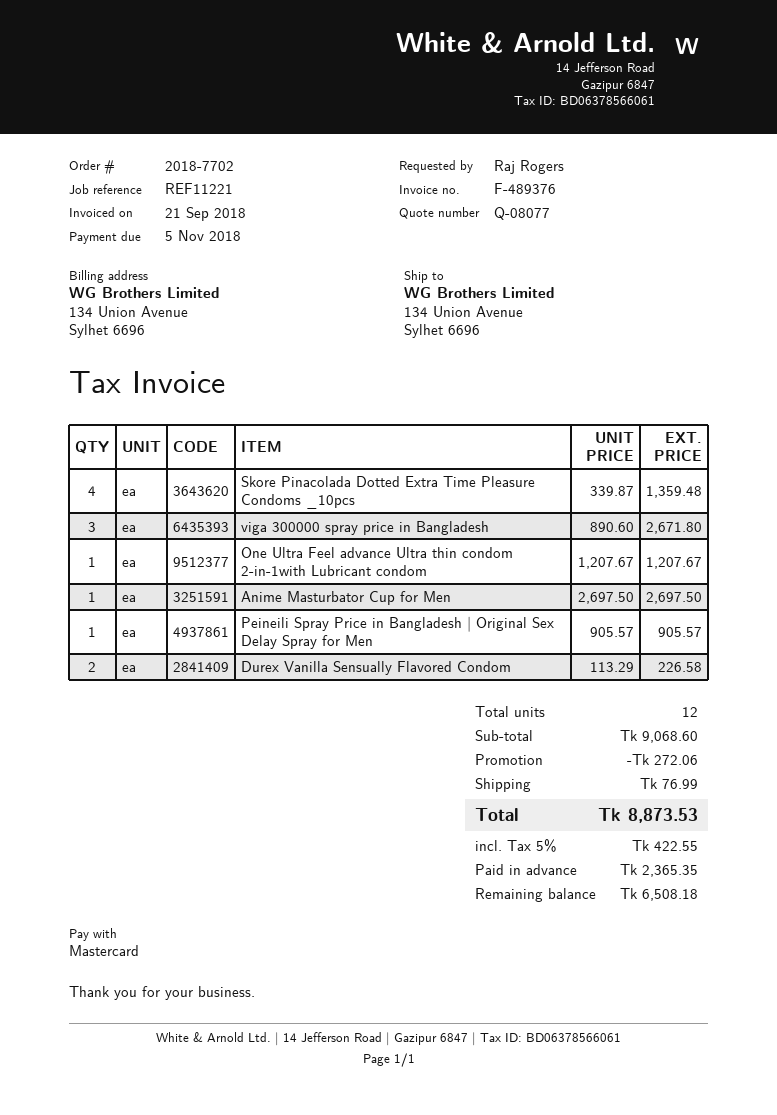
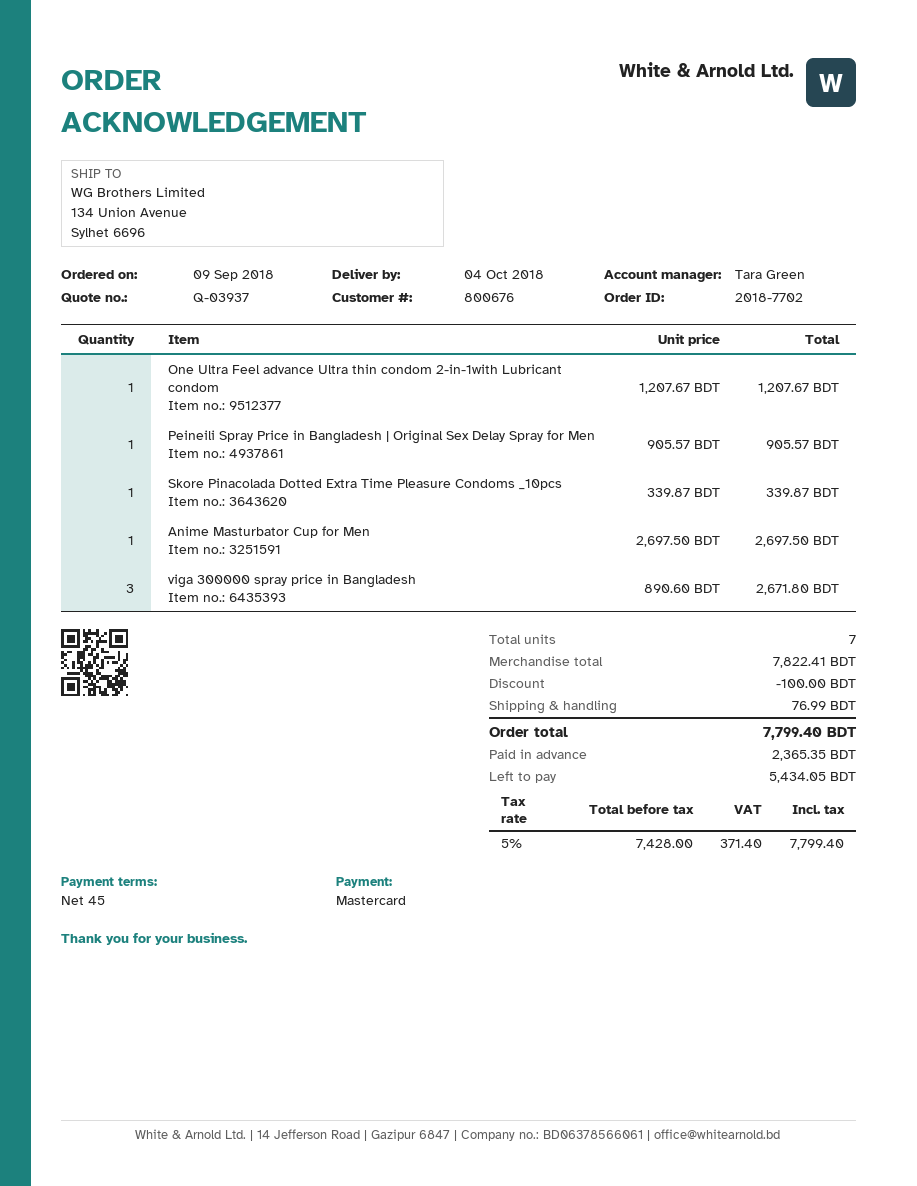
quote number: Q-08077 -> Q-03937
Skore Pinacolada Dotted Extra Time Pleasure Condoms _10pcs: 4 x 339.87 = 1359.48 -> 1 x 339.87 = 339.87
Durex Vanilla Sensually Flavored Condom: 2 x 113.29 = 226.58 -> none
total quantity: 12 -> 7
subtotal: 9068.60 -> 7822.41
discount: 272.06 -> 100.00
tax: 5% = 422.55 -> 5% = 371.40
total: 8873.53 -> 7799.40
balance: 6508.18 -> 5434.05

